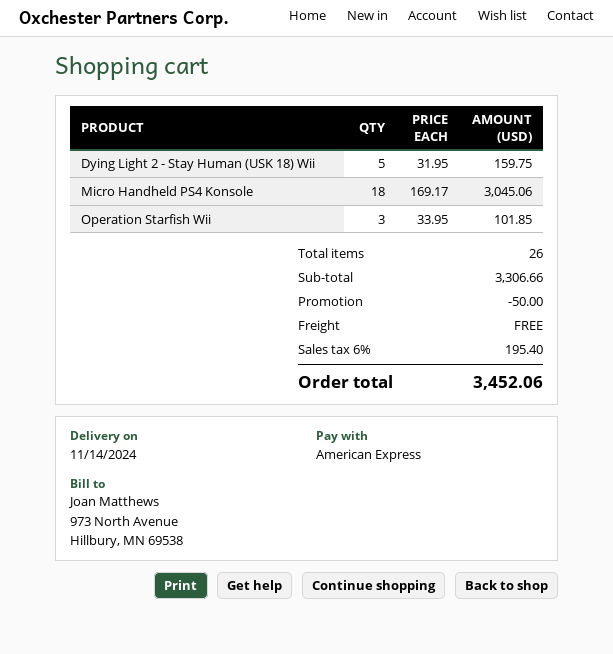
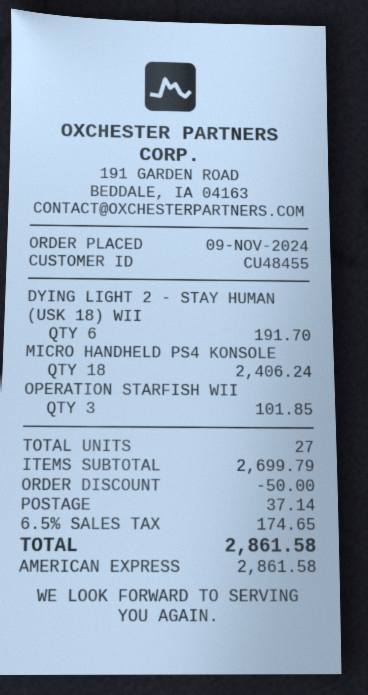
Dying Light 2 - Stay Human (USK 18) Wii: 5 for 159.75 -> 6 for 191.70
Micro Handheld PS4 Konsole: 18 for 3045.06 -> 18 for 2406.24
total quantity: 26 -> 27
subtotal: 3306.66 -> 2699.79
shipping: 0.00 -> 37.14
tax: 6% = 195.40 -> 6.5% = 174.65
total: 3452.06 -> 2861.58

